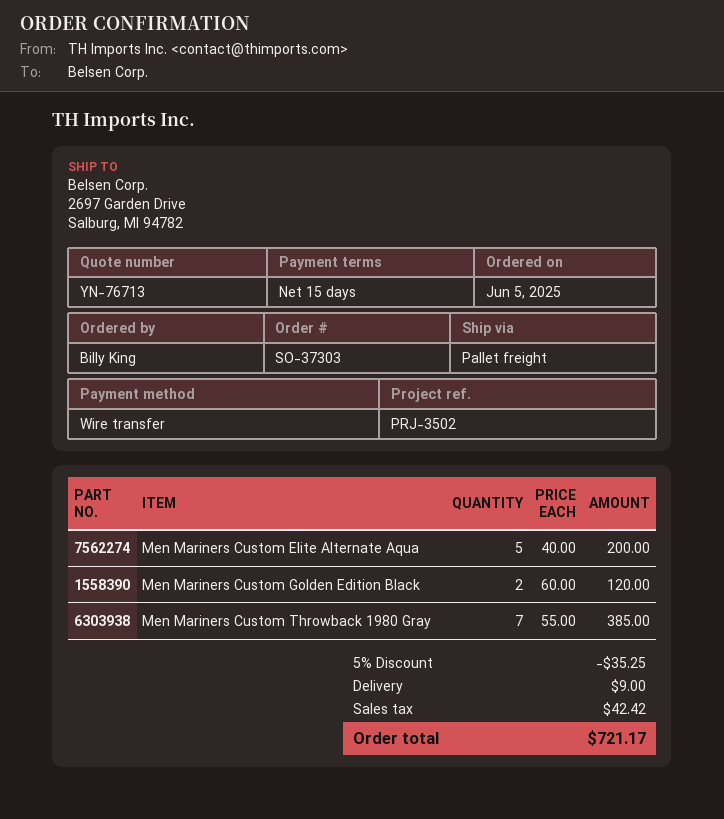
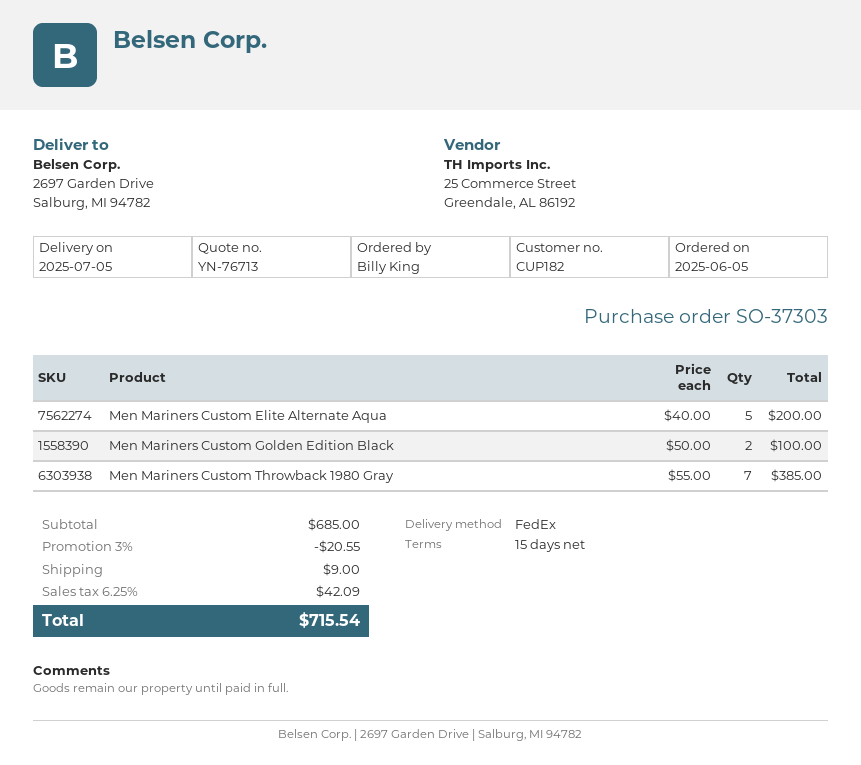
shipping method: pallet freight -> FedEx
Men Mariners Custom Golden Edition Black: 2 x 60.00 = 120.00 -> 2 x 50.00 = 100.00
discount: 5% = 35.25 -> 3% = 20.55
tax: 42.42 -> 42.09
total: 721.17 -> 715.54

